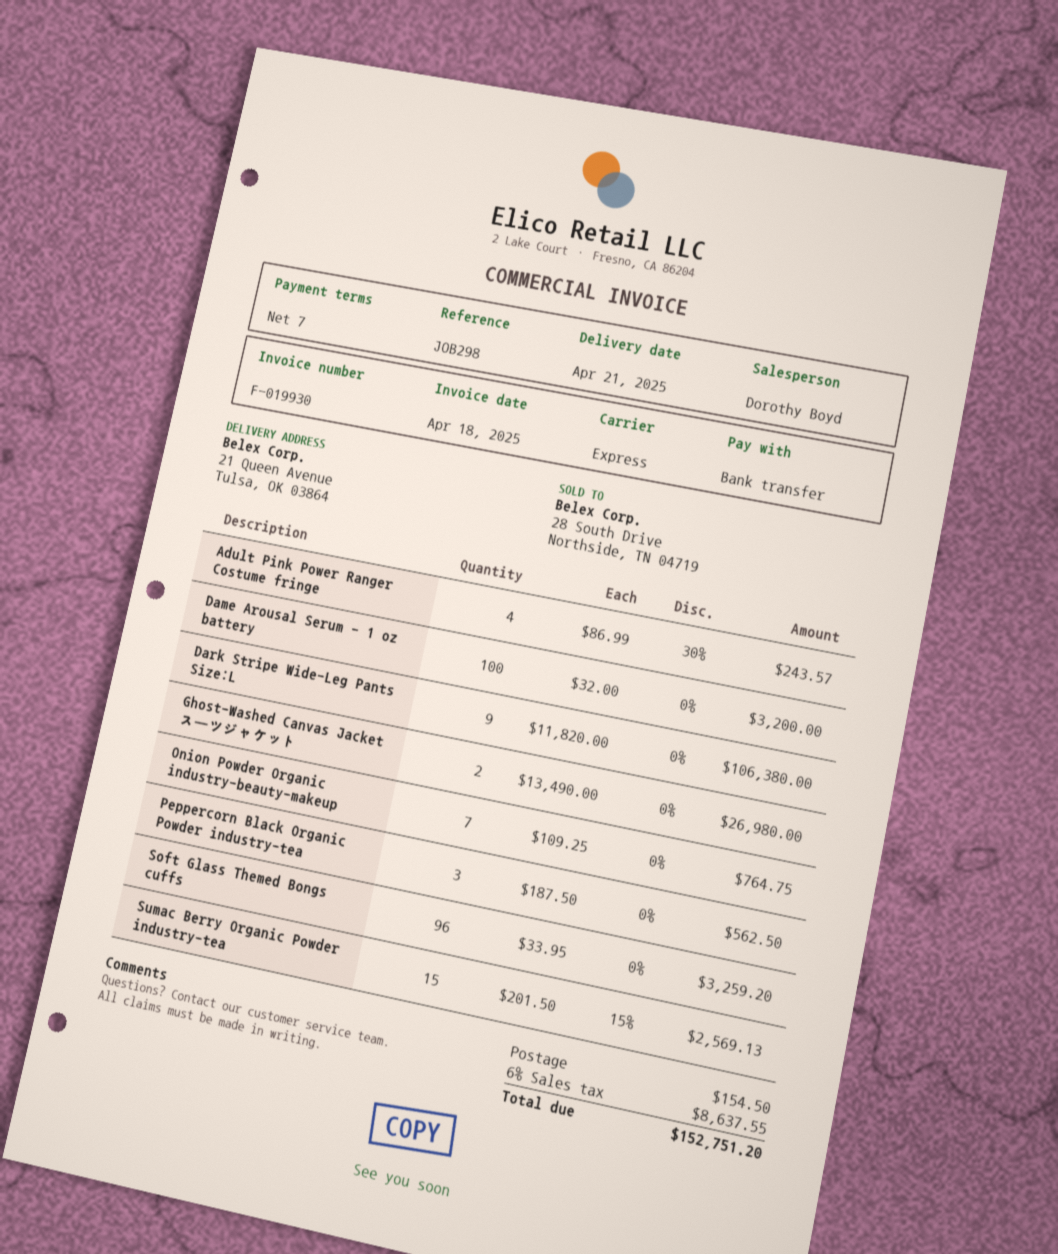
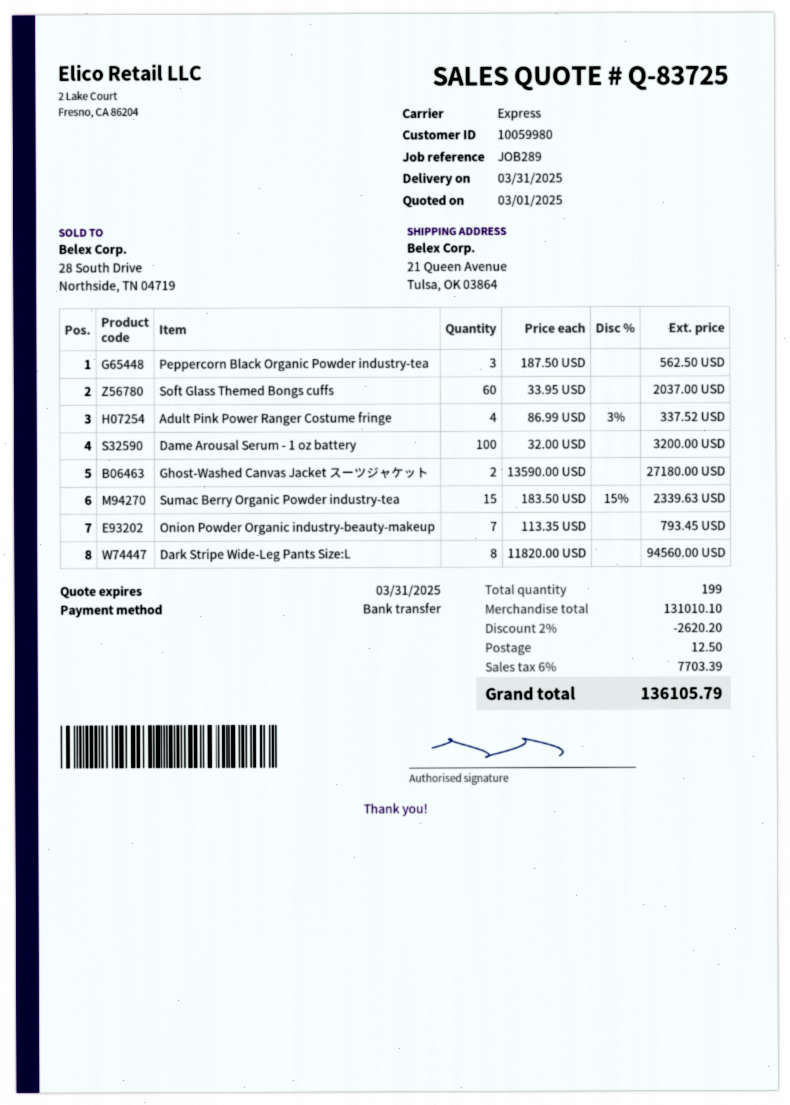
delivery date: 2025-04-21 -> 2025-03-31
reference: JOB298 -> JOB289
Adult Pink Power Ranger Costume fringe: 4 x 86.99 - 30% = 243.57 -> 4 x 86.99 - 3% = 337.52
Dark Stripe Wide-Leg Pants Size:L: 9 x 11820.00 = 106380.00 -> 8 x 11820.00 = 94560.00
Ghost-Washed Canvas Jacket スーツジャケット: 2 x 13490.00 = 26980.00 -> 2 x 13590.00 = 27180.00
Onion Powder Organic industry-beauty-makeup: 7 x 109.25 = 764.75 -> 7 x 113.35 = 793.45
Soft Glass Themed Bongs cuffs: 96 x 33.95 = 3259.20 -> 60 x 33.95 = 2037.00
Sumac Berry Organic Powder industry-tea: 15 x 201.50 - 15% = 2569.13 -> 15 x 183.50 - 15% = 2339.63
discount: none -> 2% = 2620.20
shipping: 154.50 -> 12.50
tax: 6% = 8637.55 -> 6% = 7703.39
total: 152751.20 -> 136105.79

